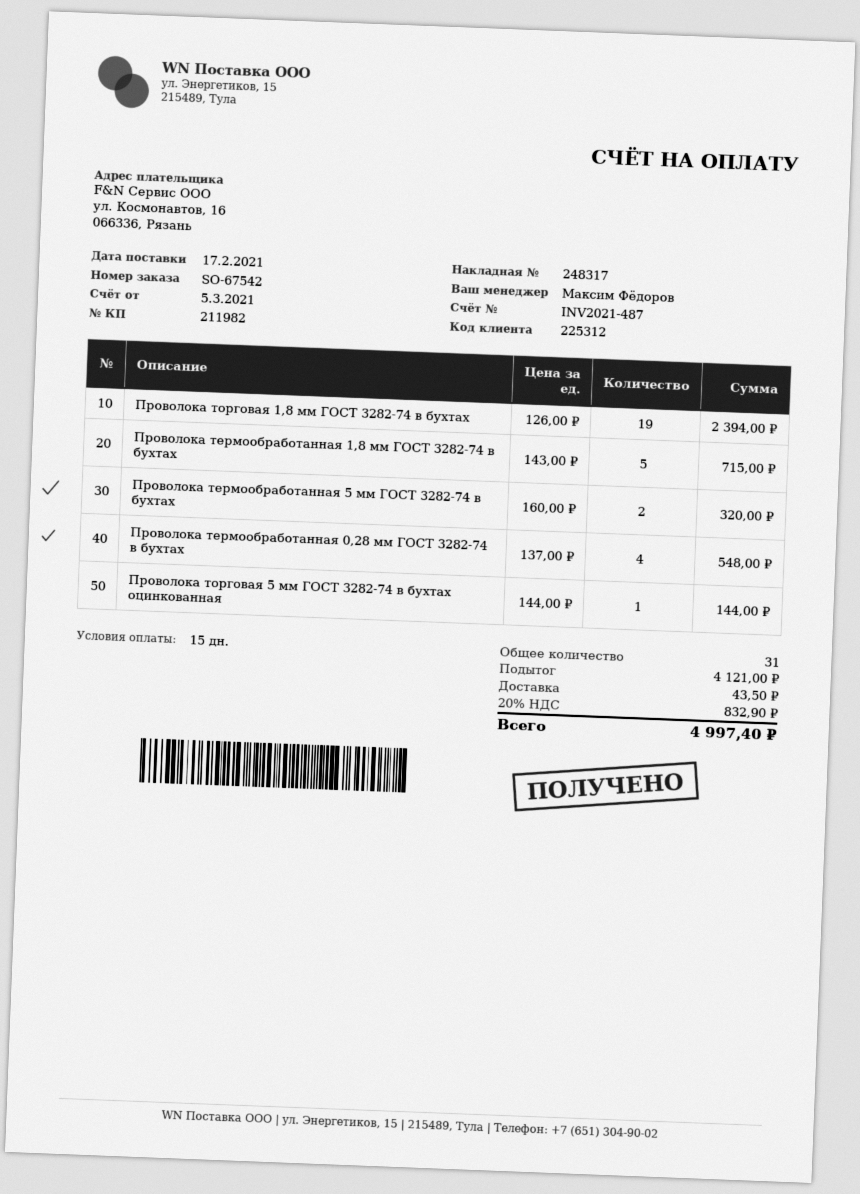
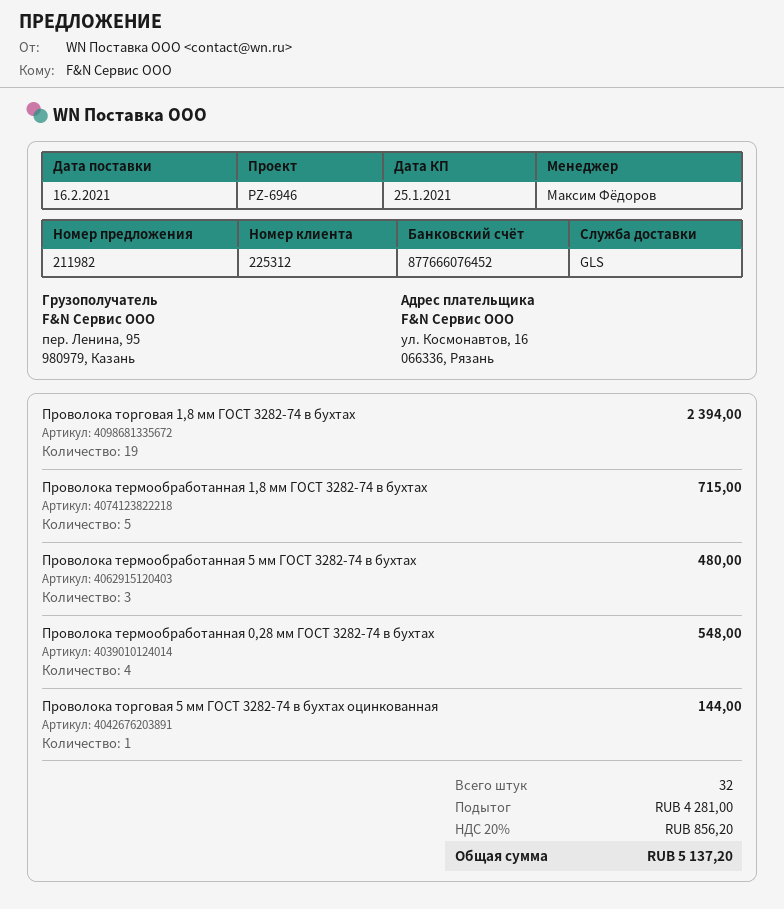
delivery date: 2021-02-17 -> 2021-02-16
Проволока термообработанная 5 мм ГОСТ 3282-74 в бухтах: 2 for 320.00 -> 3 for 480.00
total quantity: 31 -> 32
subtotal: 4121.00 -> 4281.00
shipping: 43.50 -> none
tax: 20% = 832.90 -> 20% = 856.20
total: 4997.40 -> 5137.20

